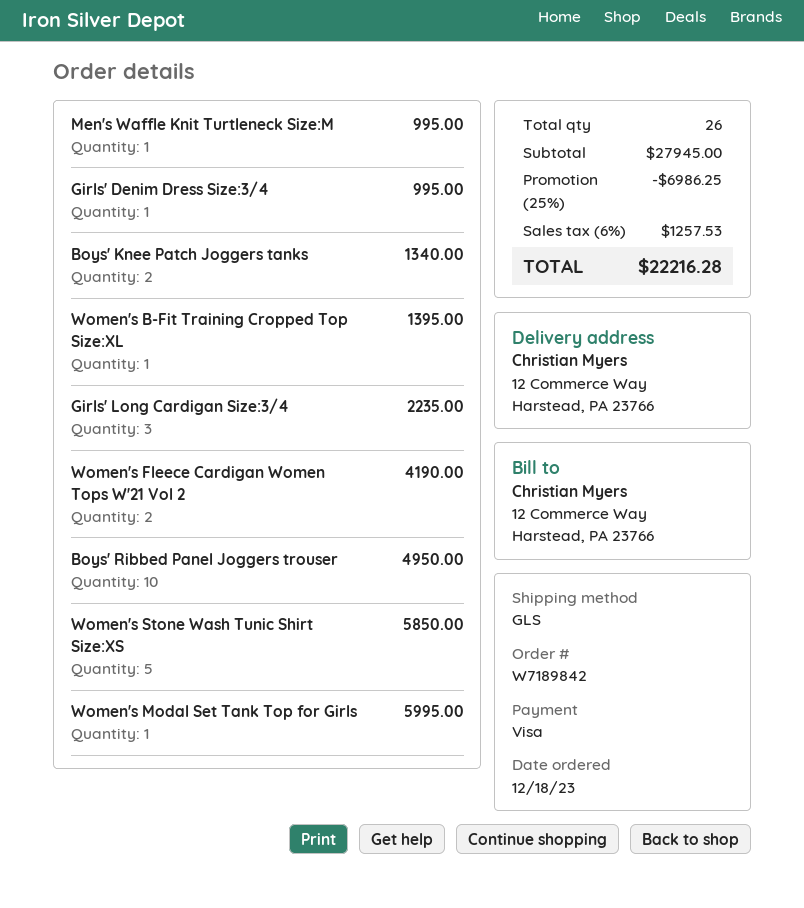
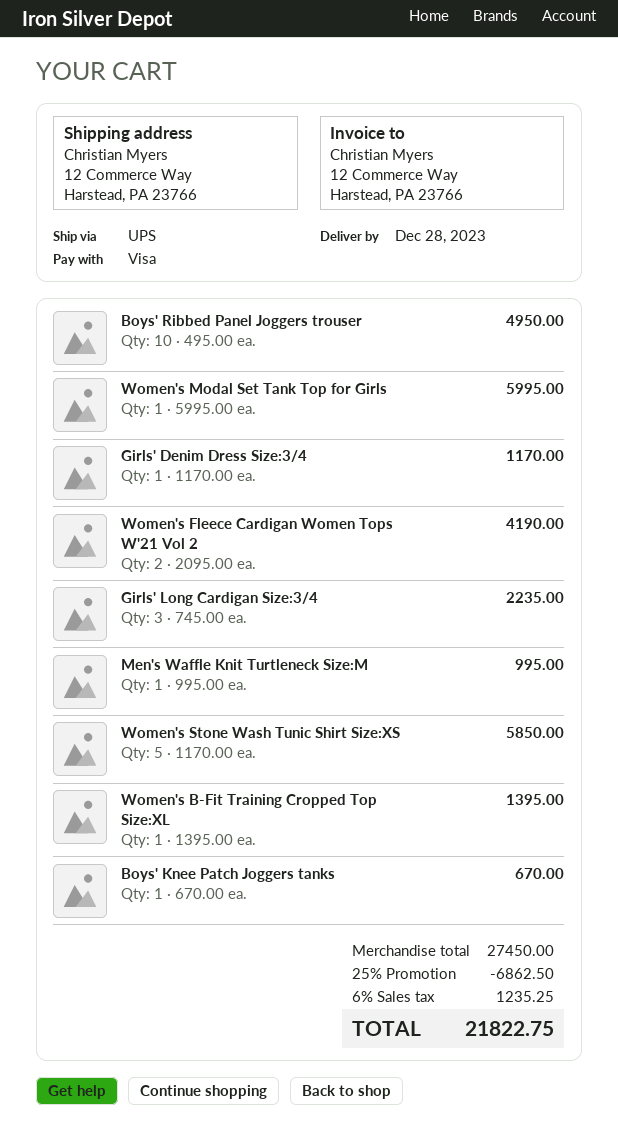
shipping method: GLS -> UPS
Girls' Denim Dress Size:3/4: 1 for 995.00 -> 1 for 1170.00
Boys' Knee Patch Joggers tanks: 2 for 1340.00 -> 1 for 670.00
subtotal: 27945.00 -> 27450.00
discount: 25% = 6986.25 -> 25% = 6862.50
tax: 6% = 1257.53 -> 6% = 1235.25
total: 22216.28 -> 21822.75

